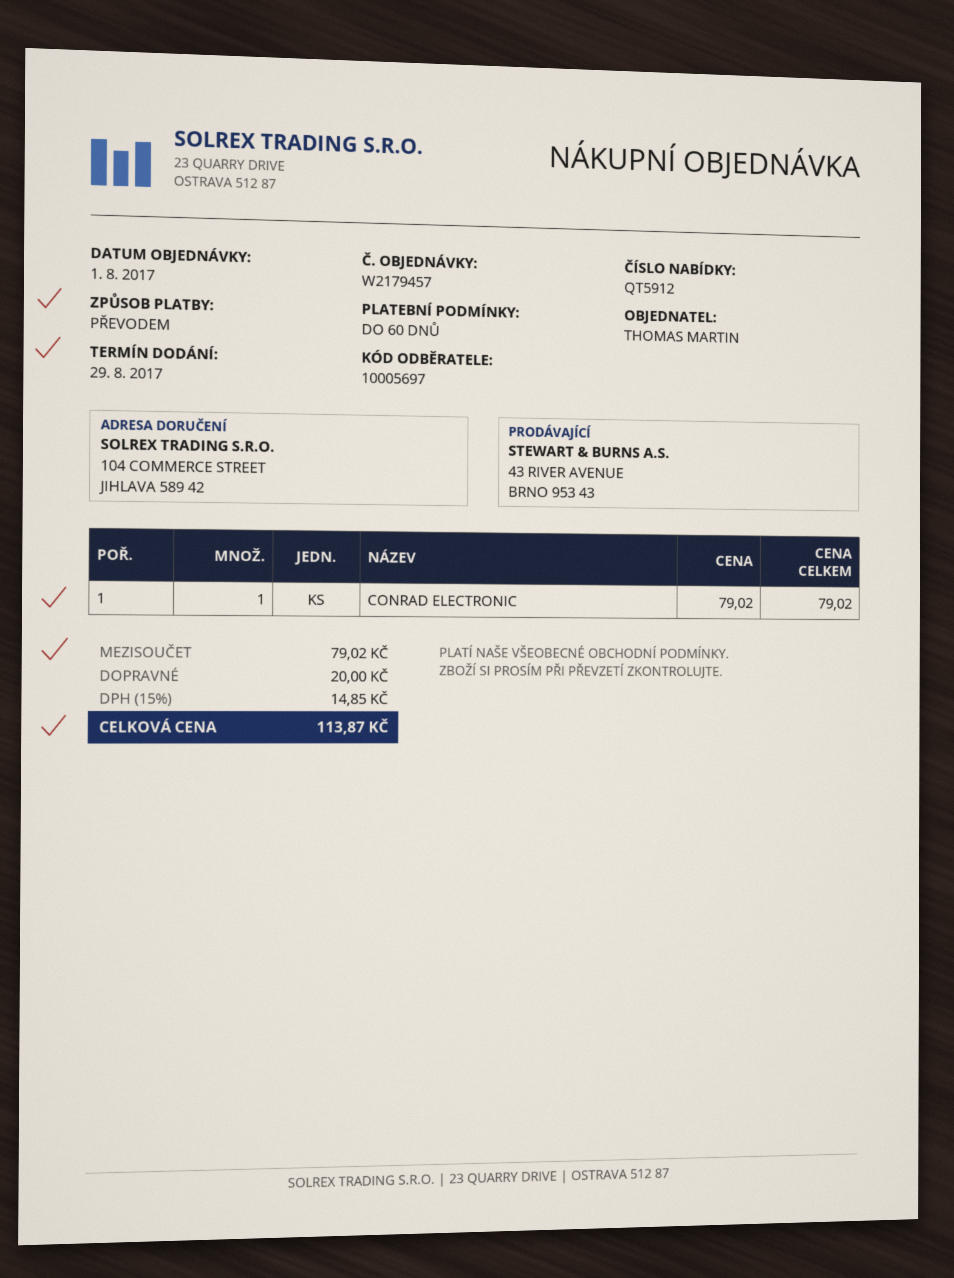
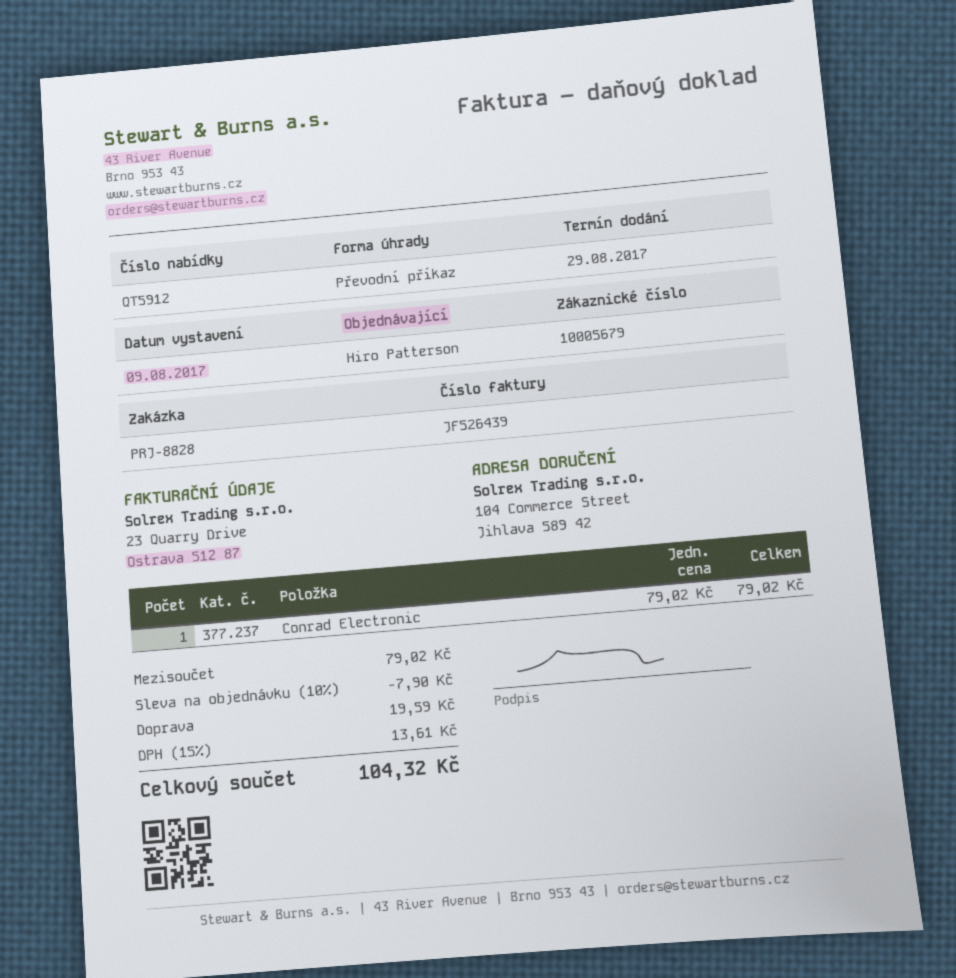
customer number: 10005697 -> 10005679
ordered by: THOMAS MARTIN -> Hiro Patterson
discount: none -> 10% = 7.90
shipping: 20.00 -> 19.59
tax: 15% = 14.85 -> 15% = 13.61
total: 113.87 -> 104.32

